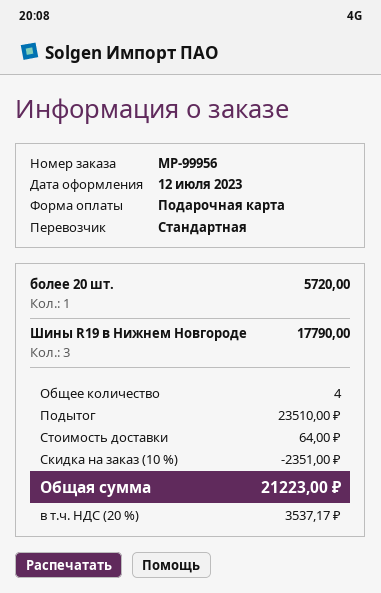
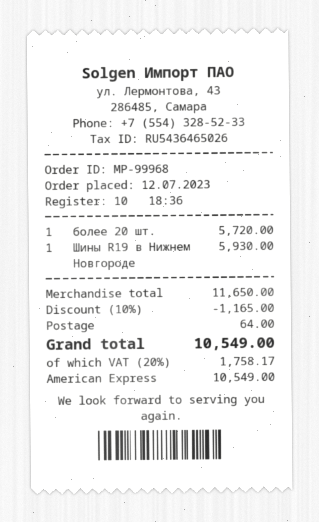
order number: MP-99956 -> MP-99968
payment method: gift card -> American Express
Шины R19 в Нижнем Новгороде: 3 for 17790.00 -> 1 for 5930.00
subtotal: 23510.00 -> 11650.00
discount: 10% = 2351.00 -> 10% = 1165.00
tax: 20% = 3537.17 -> 20% = 1758.17
total: 21223.00 -> 10549.00

